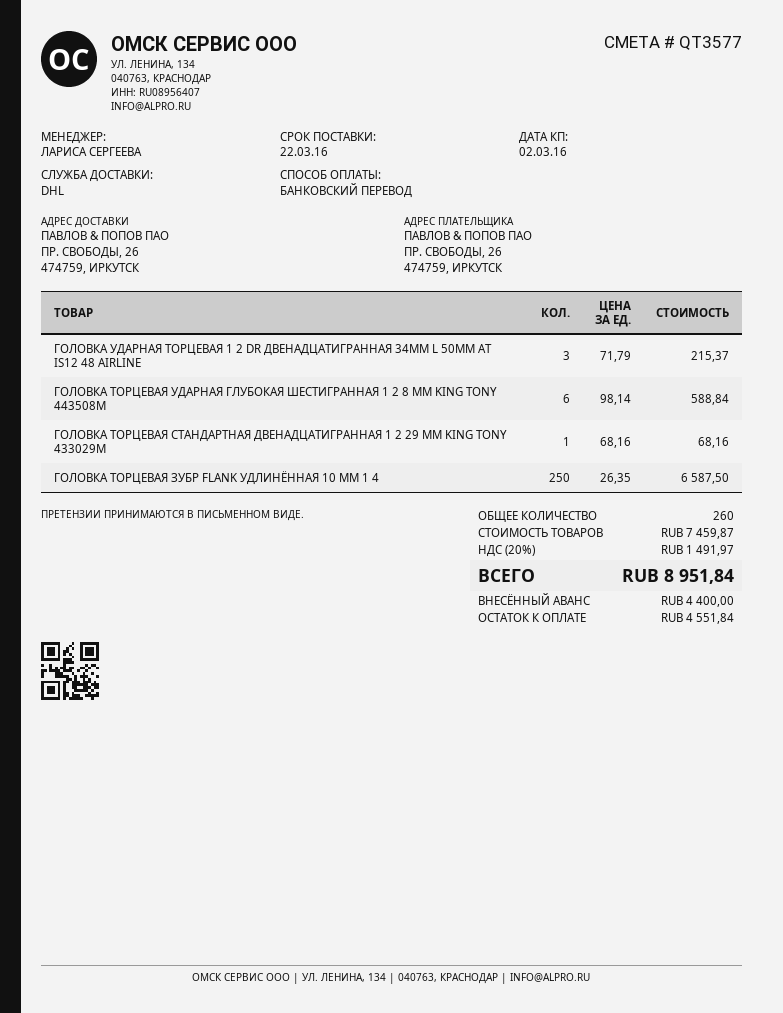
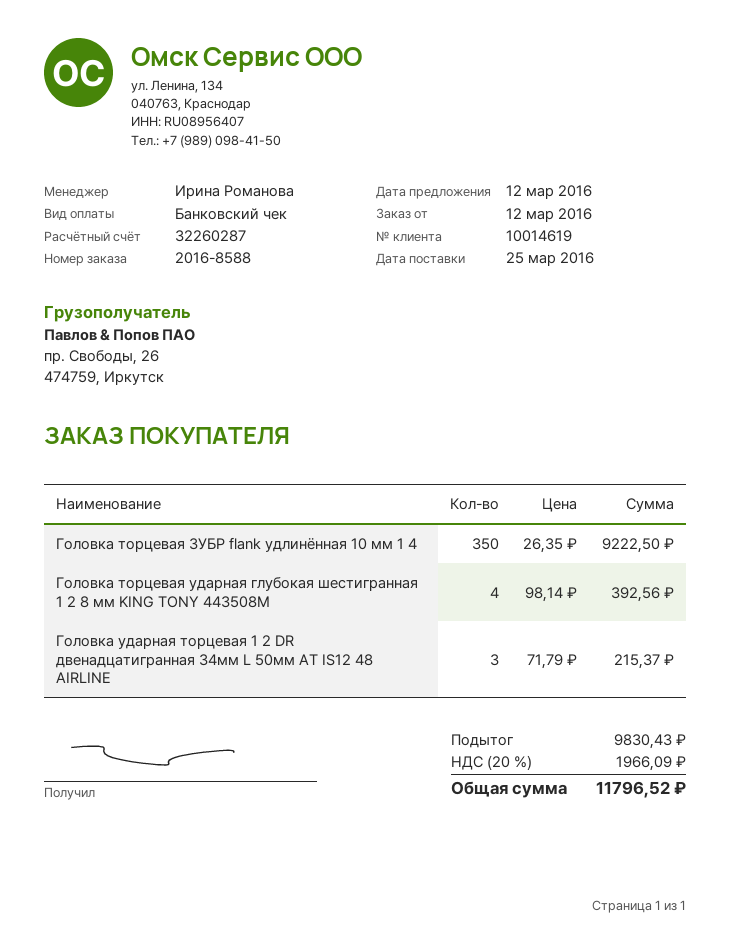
quote date: 2016-03-02 -> 2016-03-12
delivery date: 2016-03-22 -> 2016-03-25
sales rep: ЛАРИСА СЕРГЕЕВА -> Ирина Романова
payment method: bank transfer -> cheque
ГОЛОВКА ТОРЦЕВАЯ УДАРНАЯ ГЛУБОКАЯ ШЕСТИГРАННАЯ 1 2 8 ММ KING TONY 443508M: 6 x 98.14 = 588.84 -> 4 x 98.14 = 392.56
ГОЛОВКА ТОРЦЕВАЯ СТАНДАРТНАЯ ДВЕНАДЦАТИГРАННАЯ 1 2 29 ММ KING TONY 433029M: 1 x 68.16 = 68.16 -> none
ГОЛОВКА ТОРЦЕВАЯ ЗУБР FLANK УДЛИНЁННАЯ 10 ММ 1 4: 250 x 26.35 = 6587.50 -> 350 x 26.35 = 9222.50
subtotal: 7459.87 -> 9830.43
tax: 20% = 1491.97 -> 20% = 1966.09
total: 8951.84 -> 11796.52

